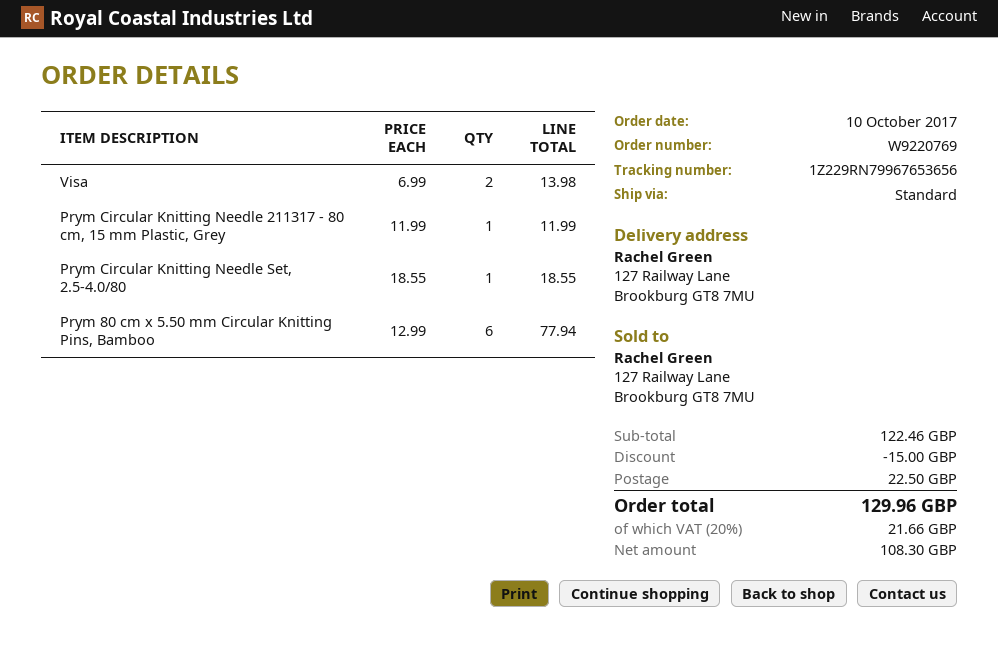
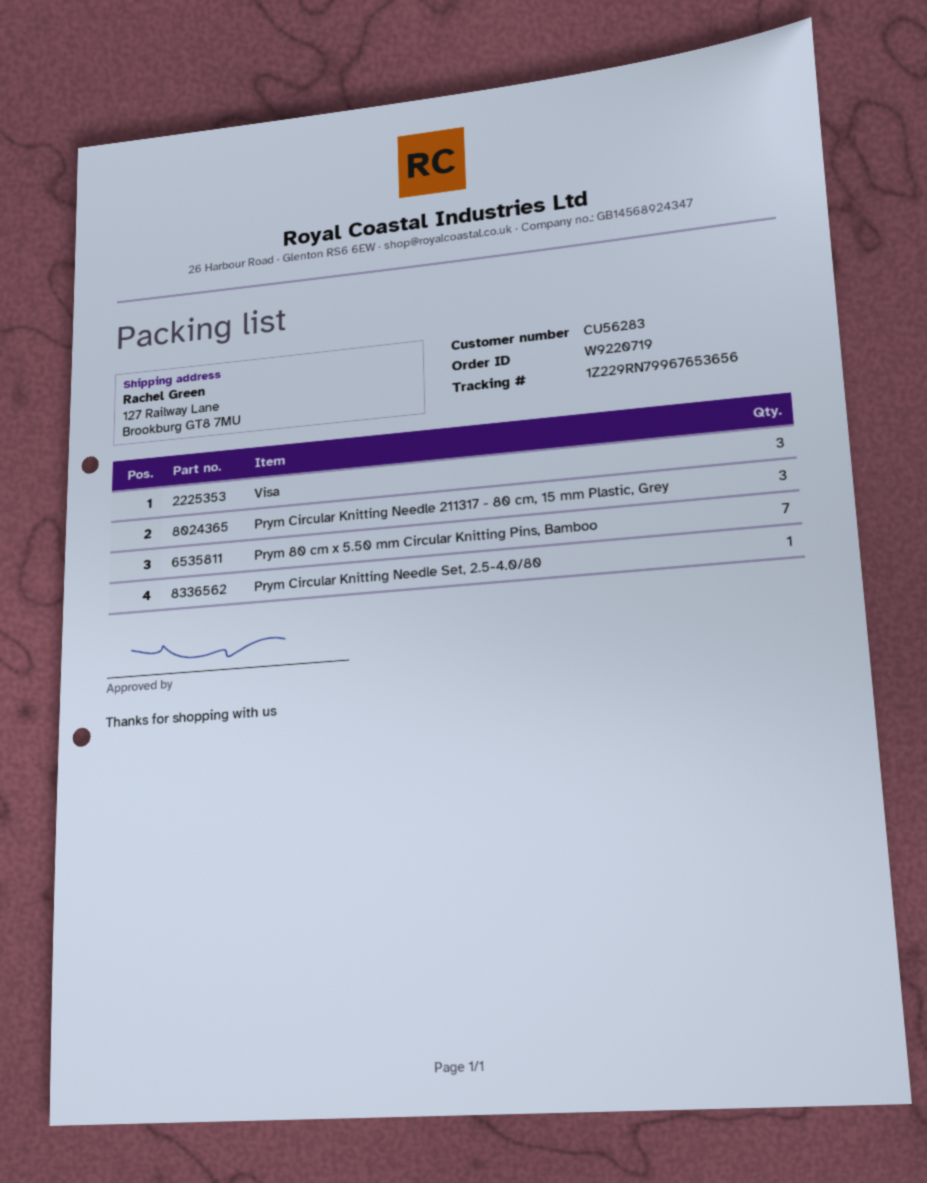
order number: W9220769 -> W9220719
Visa: 2 -> 3
Prym Circular Knitting Needle 211317 - 80 cm, 15 mm Plastic, Grey: 1 -> 3
Prym 80 cm x 5.50 mm Circular Knitting Pins, Bamboo: 6 -> 7

